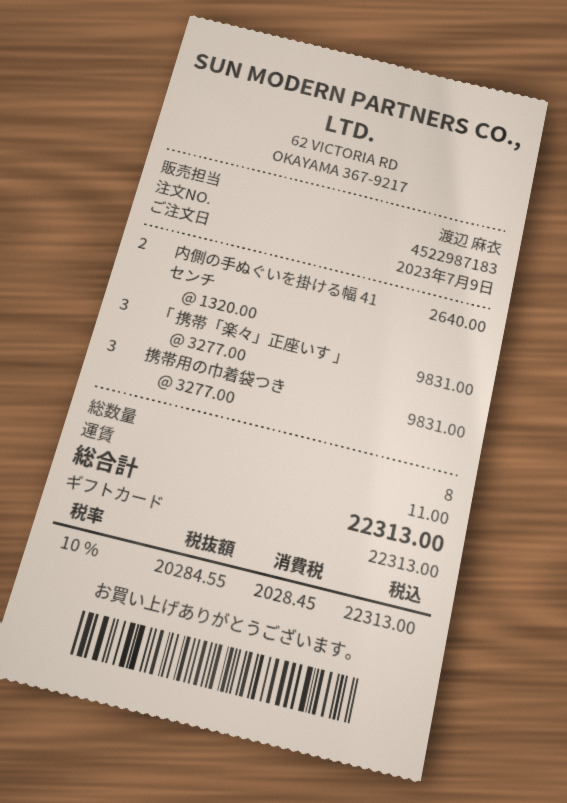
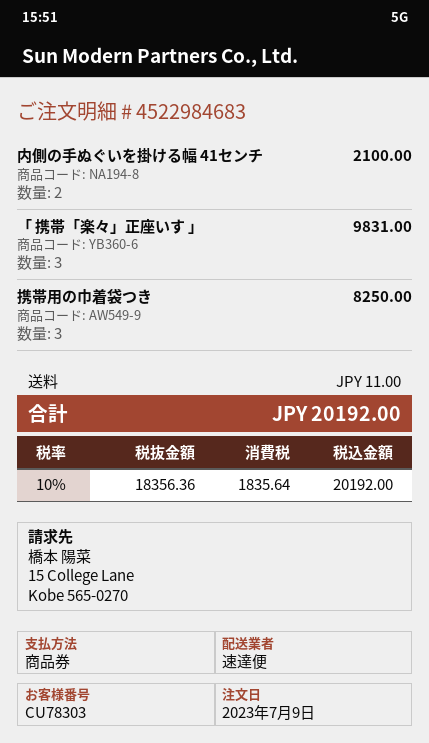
order number: 4522987183 -> 4522984683
内側の手ぬぐいを掛ける幅 41センチ: 2 for 2640.00 -> 2 for 2100.00
携帯用の巾着袋つき: 3 for 9831.00 -> 3 for 8250.00
net: 20284.55 -> 18356.36
tax: 10% = 2028.45 -> 10% = 1835.64
total: 22313.00 -> 20192.00

